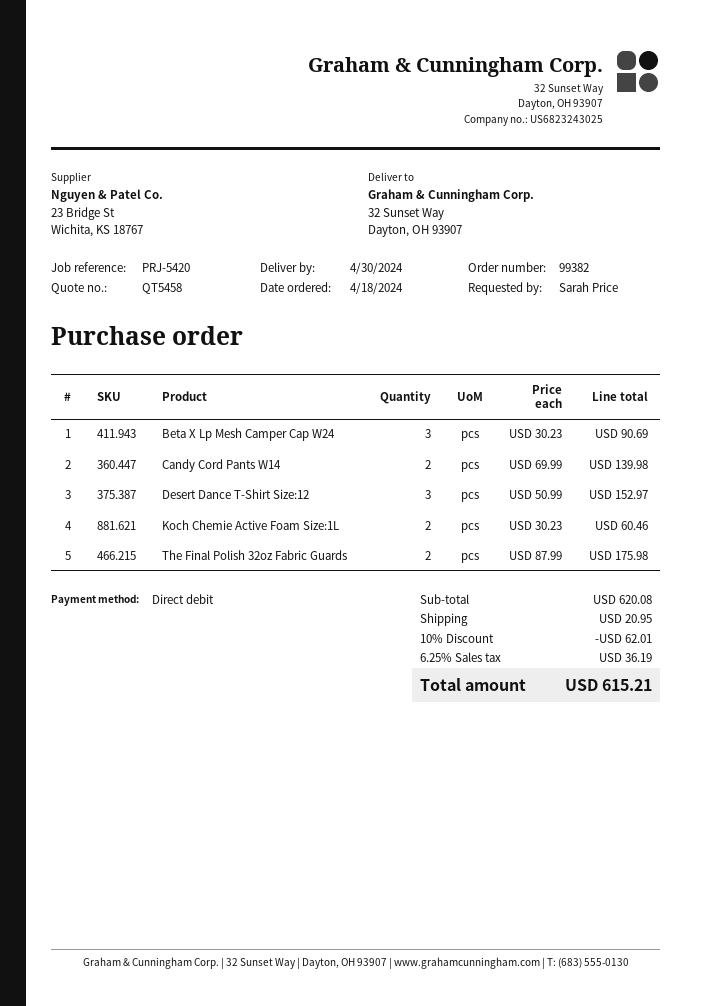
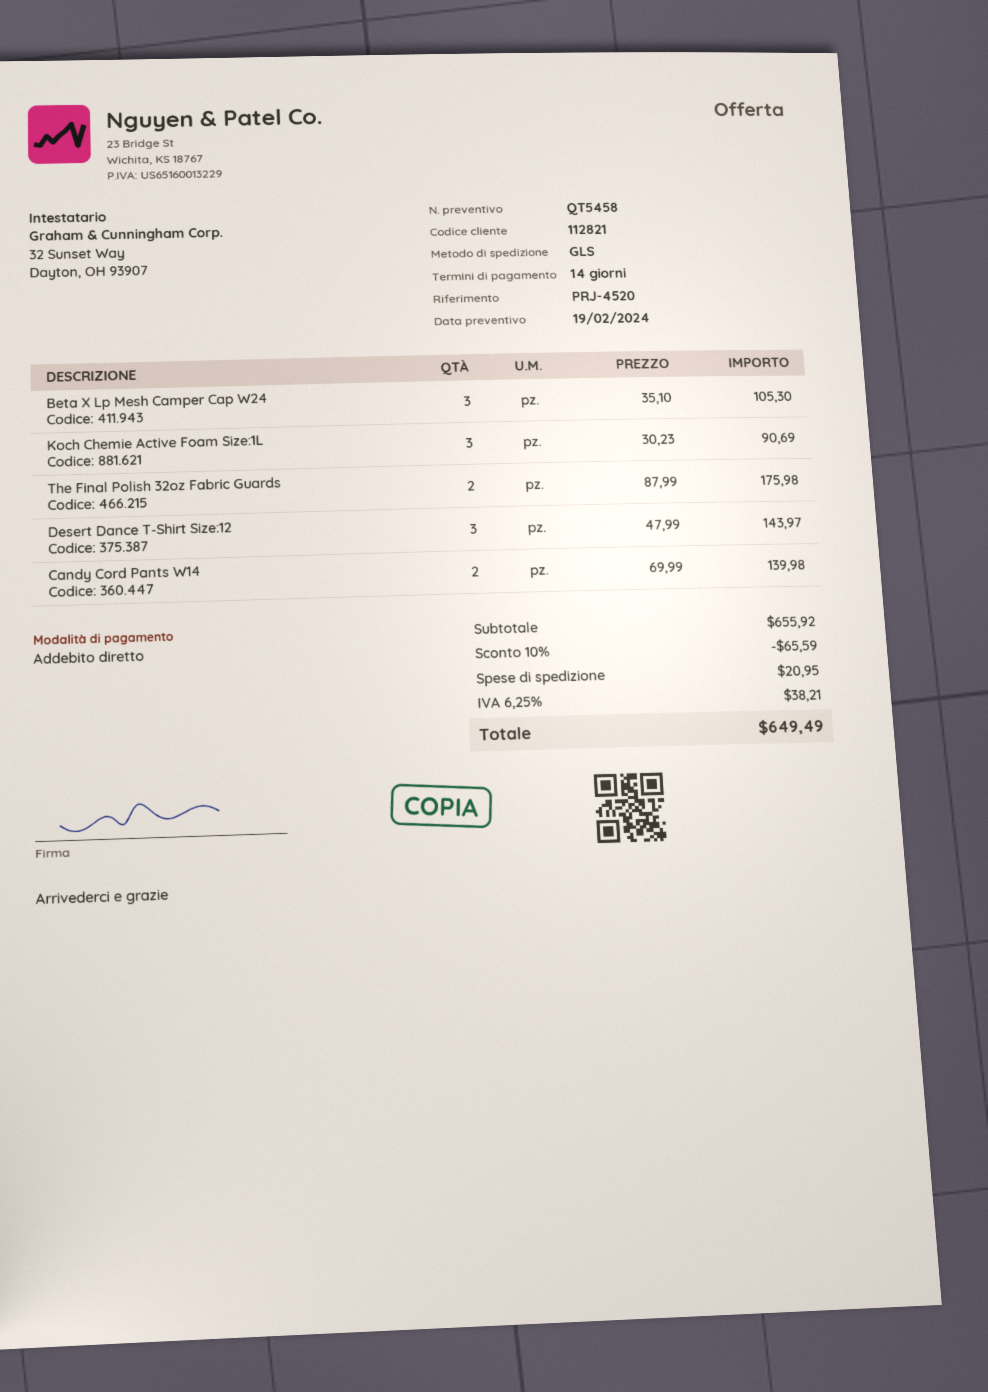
reference: PRJ-5420 -> PRJ-4520
Beta X Lp Mesh Camper Cap W24: 3 x 30.23 = 90.69 -> 3 x 35.10 = 105.30
Desert Dance T-Shirt Size:12: 3 x 50.99 = 152.97 -> 3 x 47.99 = 143.97
Koch Chemie Active Foam Size:1L: 2 x 30.23 = 60.46 -> 3 x 30.23 = 90.69
subtotal: 620.08 -> 655.92
discount: 10% = 62.01 -> 10% = 65.59
tax: 6.25% = 36.19 -> 6.25% = 38.21
total: 615.21 -> 649.49

